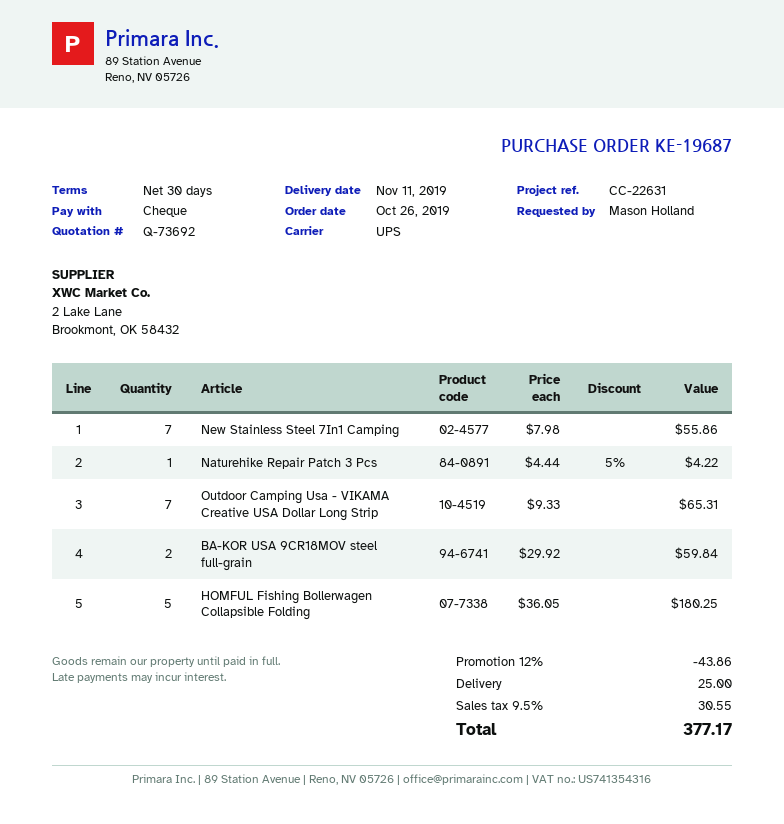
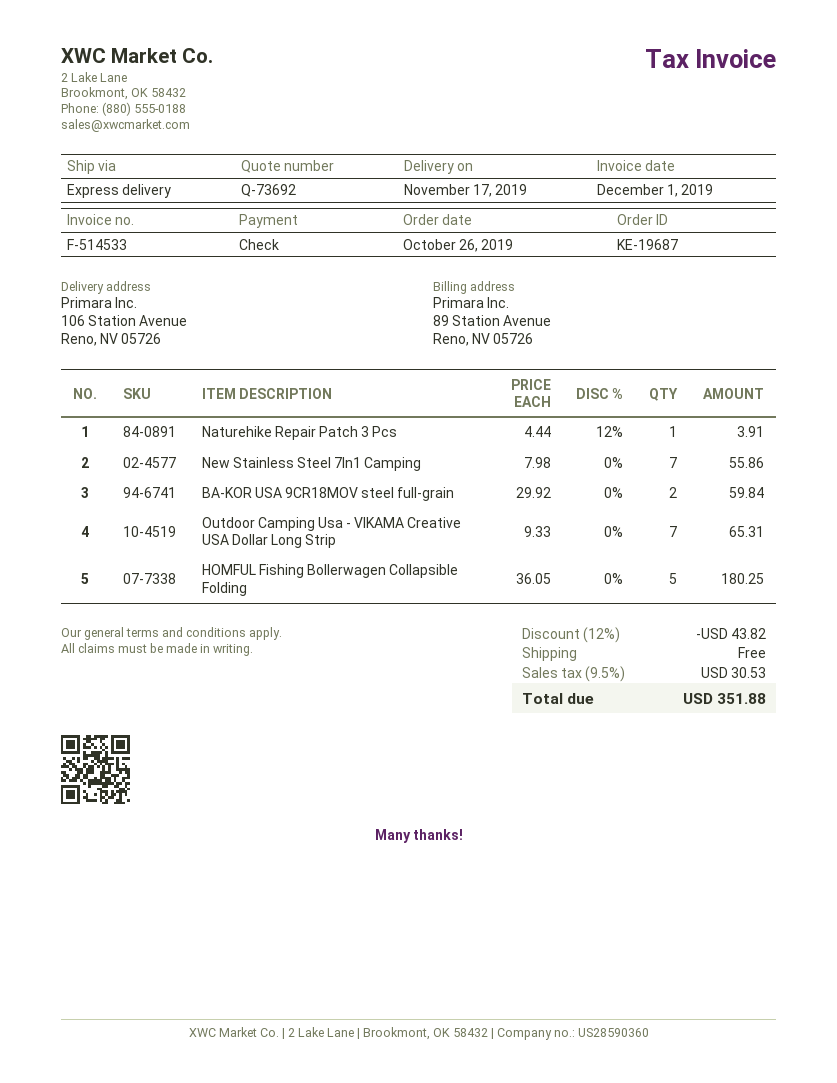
delivery date: 2019-11-11 -> 2019-11-17
shipping method: UPS -> express
Naturehike Repair Patch 3 Pcs: 1 x 4.44 - 5% = 4.22 -> 1 x 4.44 - 12% = 3.91
discount: 12% = 43.86 -> 12% = 43.82
shipping: 25.00 -> 0.00
tax: 9.5% = 30.55 -> 9.5% = 30.53
total: 377.17 -> 351.88

